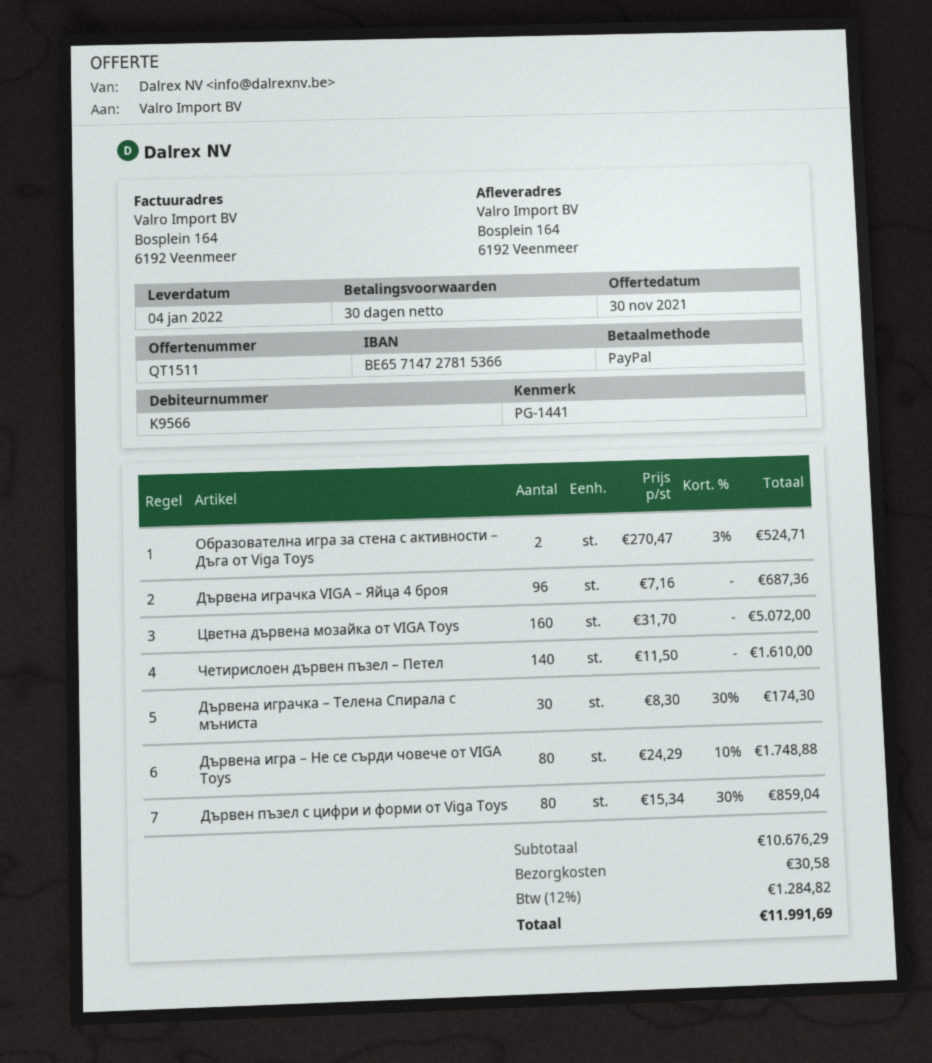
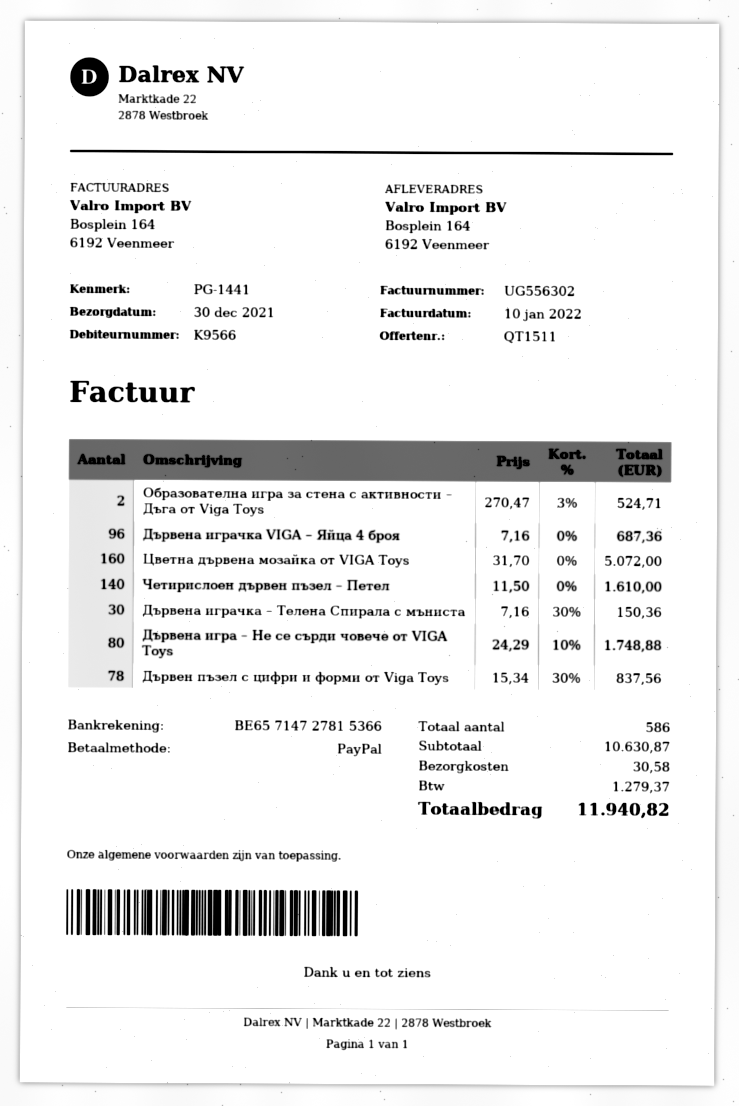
delivery date: 2022-01-04 -> 2021-12-30
Дървена играчка – Телена Спирала с мъниста: 30 x 8.30 - 30% = 174.30 -> 30 x 7.16 - 30% = 150.36
Дървен пъзел с цифри и форми от Viga Toys: 80 x 15.34 - 30% = 859.04 -> 78 x 15.34 - 30% = 837.56
subtotal: 10676.29 -> 10630.87
tax: 1284.82 -> 1279.37
total: 11991.69 -> 11940.82

